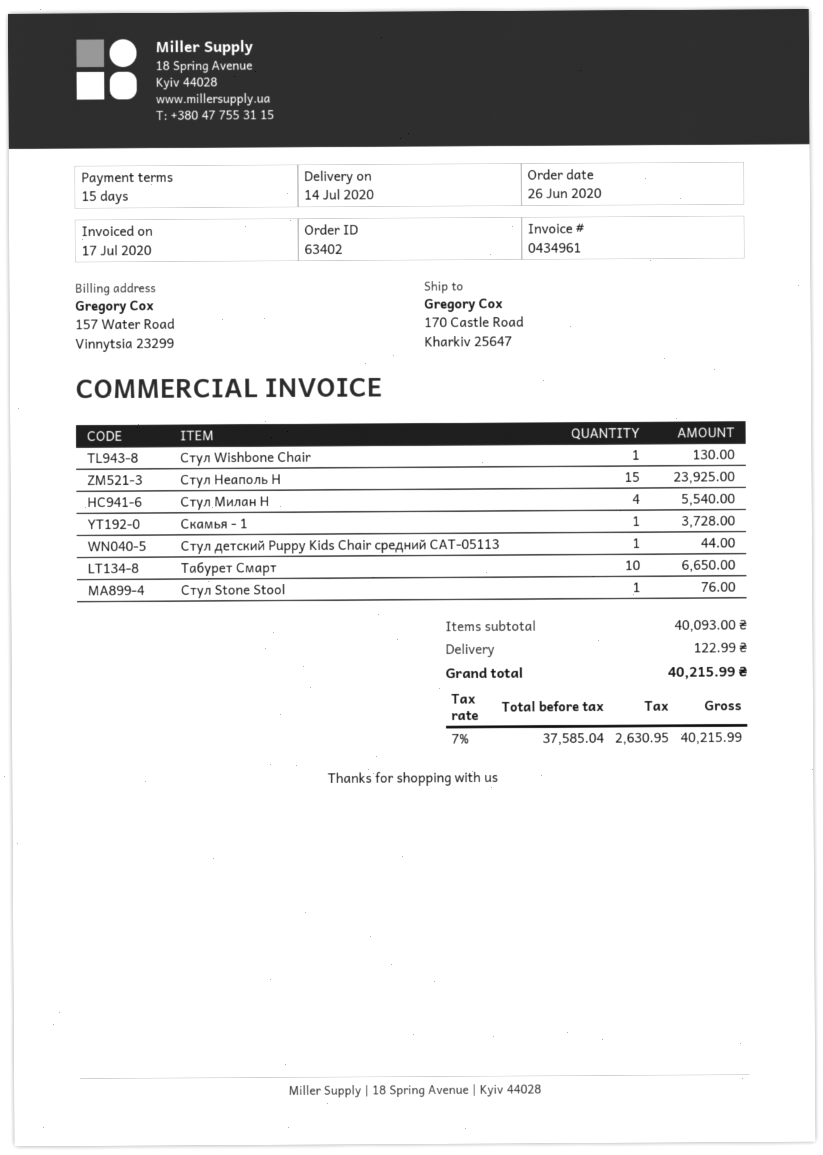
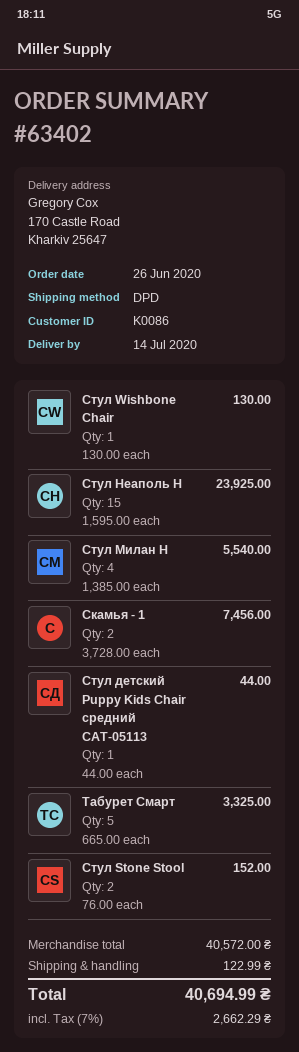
Скамья - 1: 1 for 3728.00 -> 2 for 7456.00
Табурет Смарт: 10 for 6650.00 -> 5 for 3325.00
Стул Stone Stool: 1 for 76.00 -> 2 for 152.00
subtotal: 40093.00 -> 40572.00
tax: 7% = 2630.95 -> 7% = 2662.29
total: 40215.99 -> 40694.99

